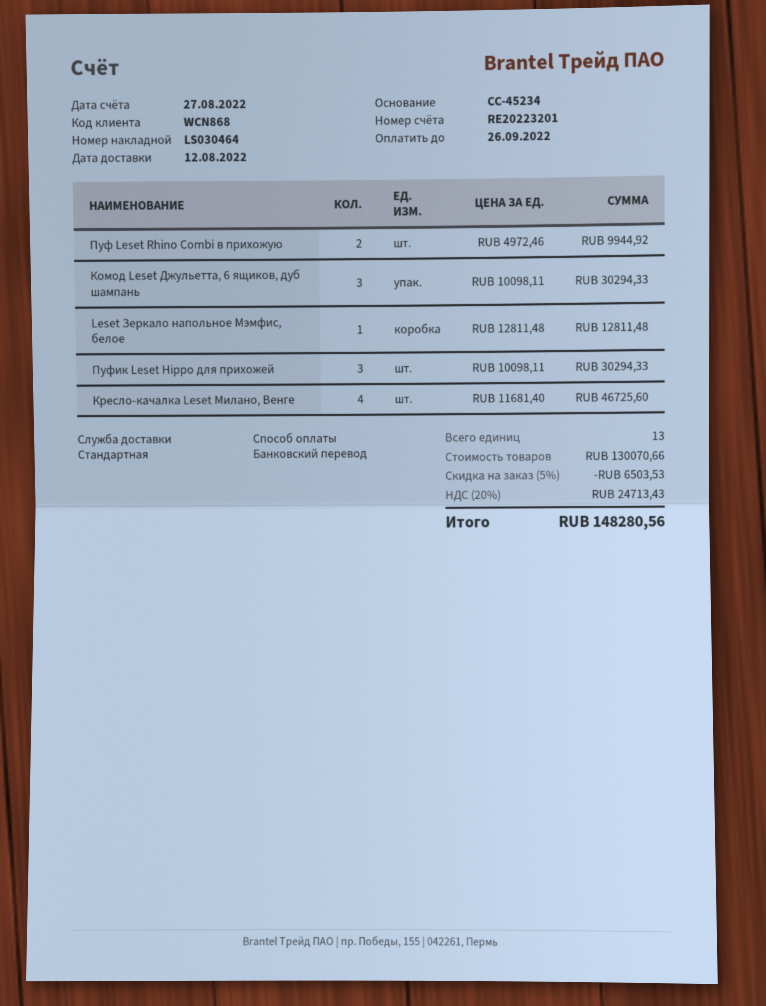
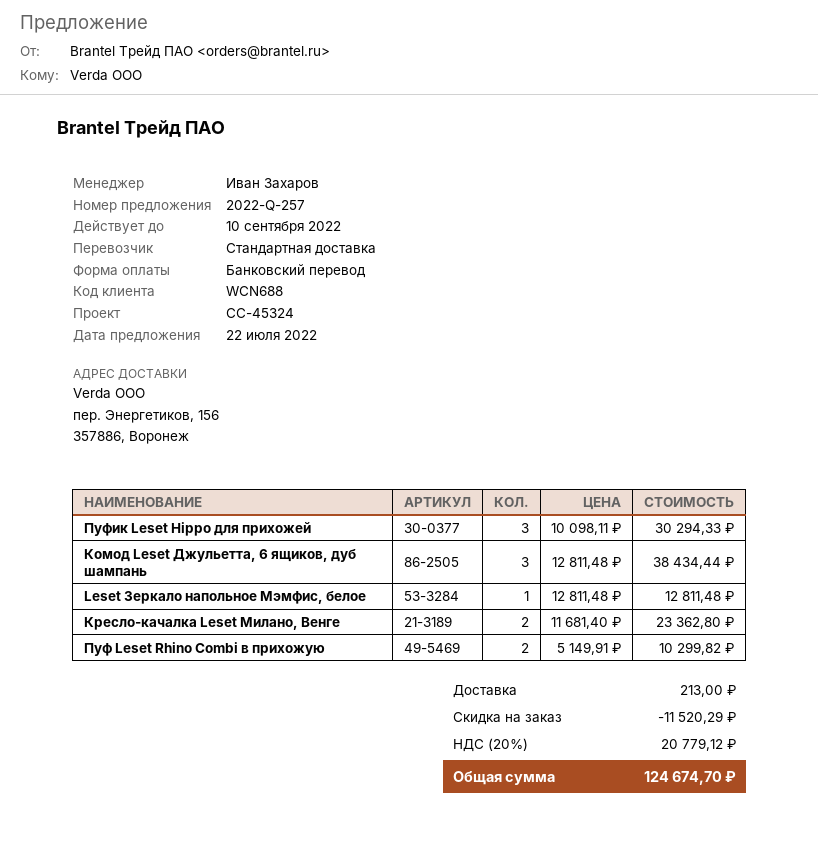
customer number: WCN868 -> WCN688
reference: CC-45234 -> CC-45324
Пуф Leset Rhino Combi в прихожую: 2 x 4972.46 = 9944.92 -> 2 x 5149.91 = 10299.82
Комод Leset Джульетта, 6 ящиков, дуб шампань: 3 x 10098.11 = 30294.33 -> 3 x 12811.48 = 38434.44
Кресло-качалка Leset Милано, Венге: 4 x 11681.40 = 46725.60 -> 2 x 11681.40 = 23362.80
discount: 6503.53 -> 11520.29
shipping: none -> 213.00
tax: 20% = 24713.43 -> 20% = 20779.12
total: 148280.56 -> 124674.70

